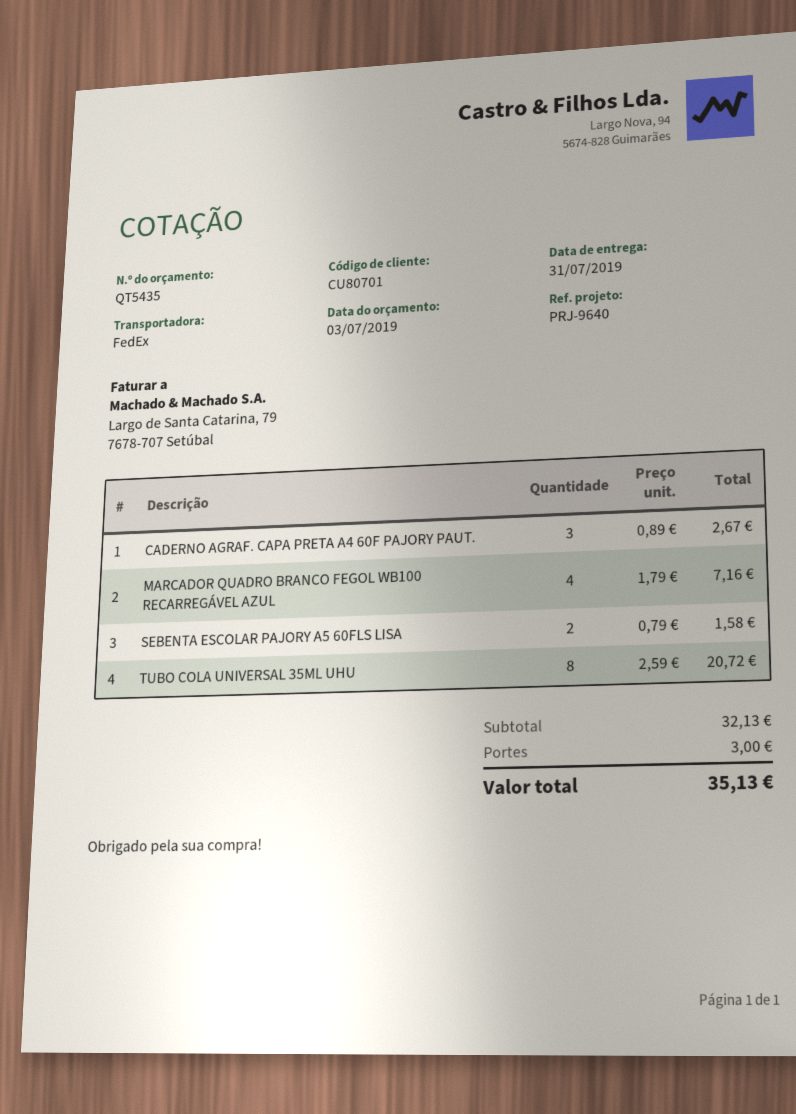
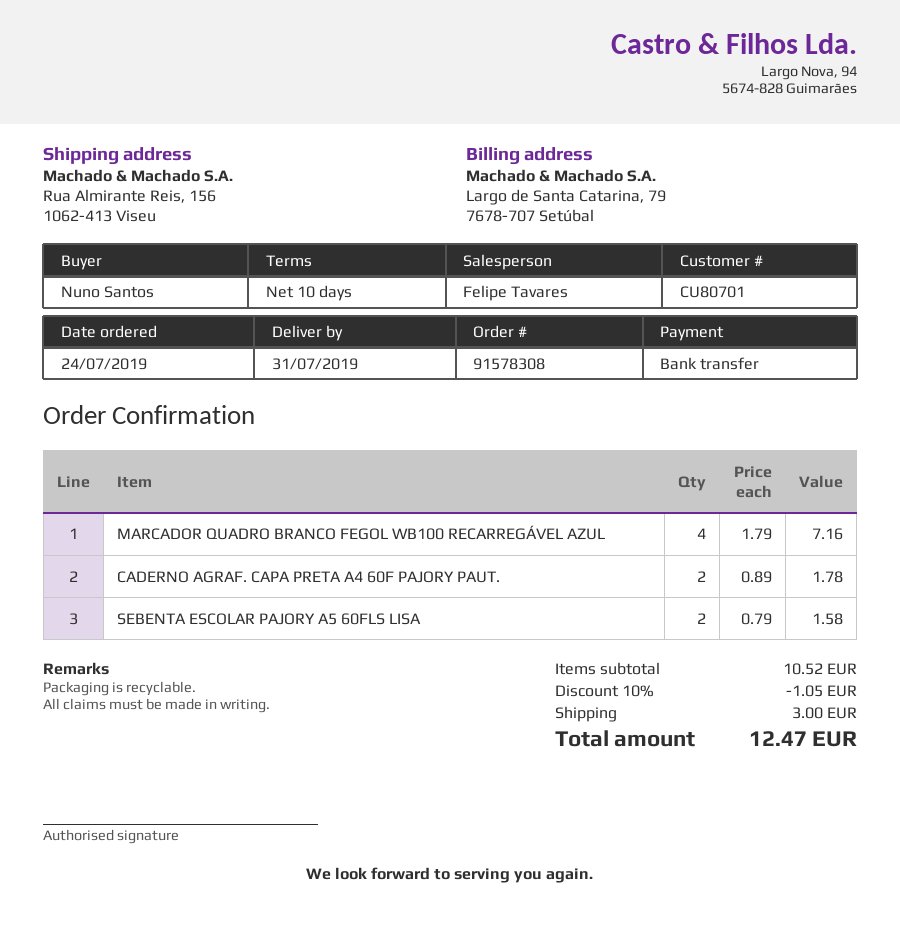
CADERNO AGRAF. CAPA PRETA A4 60F PAJORY PAUT.: 3 x 0.89 = 2.67 -> 2 x 0.89 = 1.78
TUBO COLA UNIVERSAL 35ML UHU: 8 x 2.59 = 20.72 -> none
subtotal: 32.13 -> 10.52
discount: none -> 10% = 1.05
total: 35.13 -> 12.47

